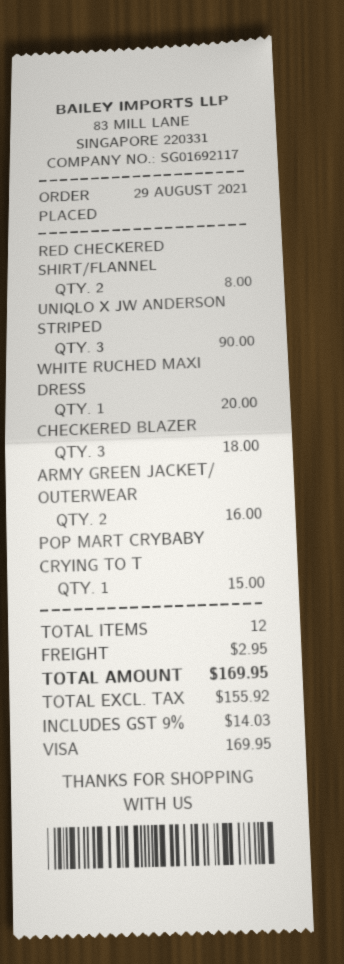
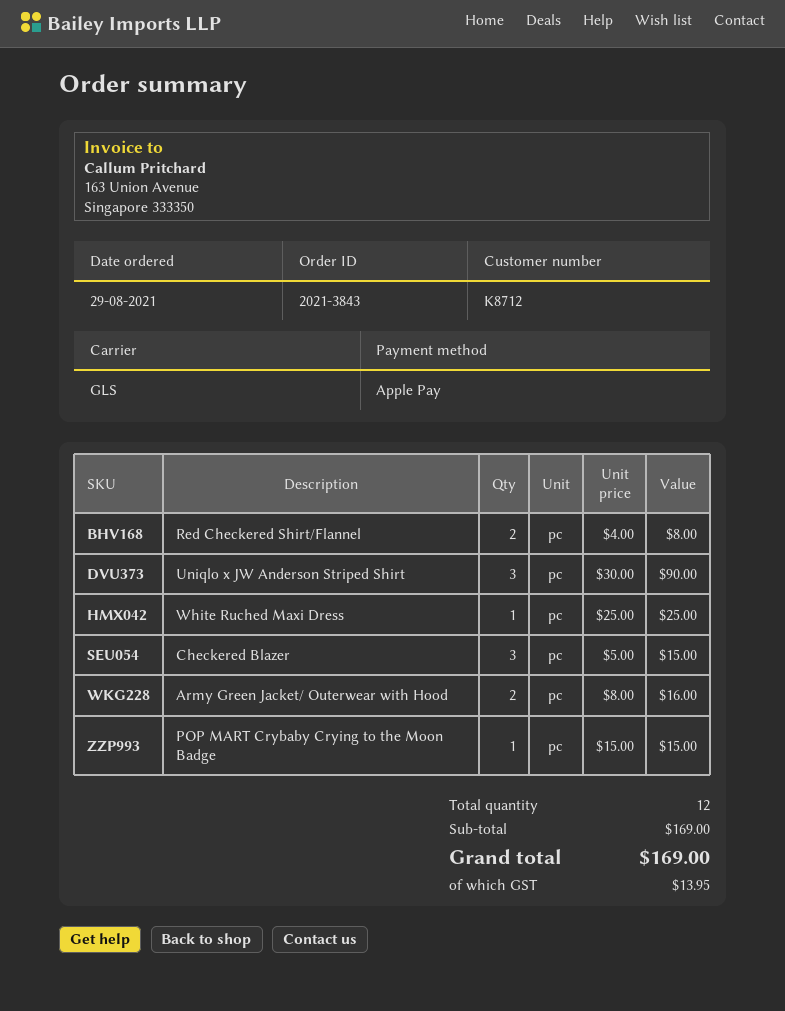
payment method: Visa -> Apple Pay
WHITE RUCHED MAXI DRESS: 1 for 20.00 -> 1 for 25.00
CHECKERED BLAZER: 3 for 18.00 -> 3 for 15.00
shipping: 2.95 -> none
tax: 14.03 -> 13.95
total: 169.95 -> 169.00

